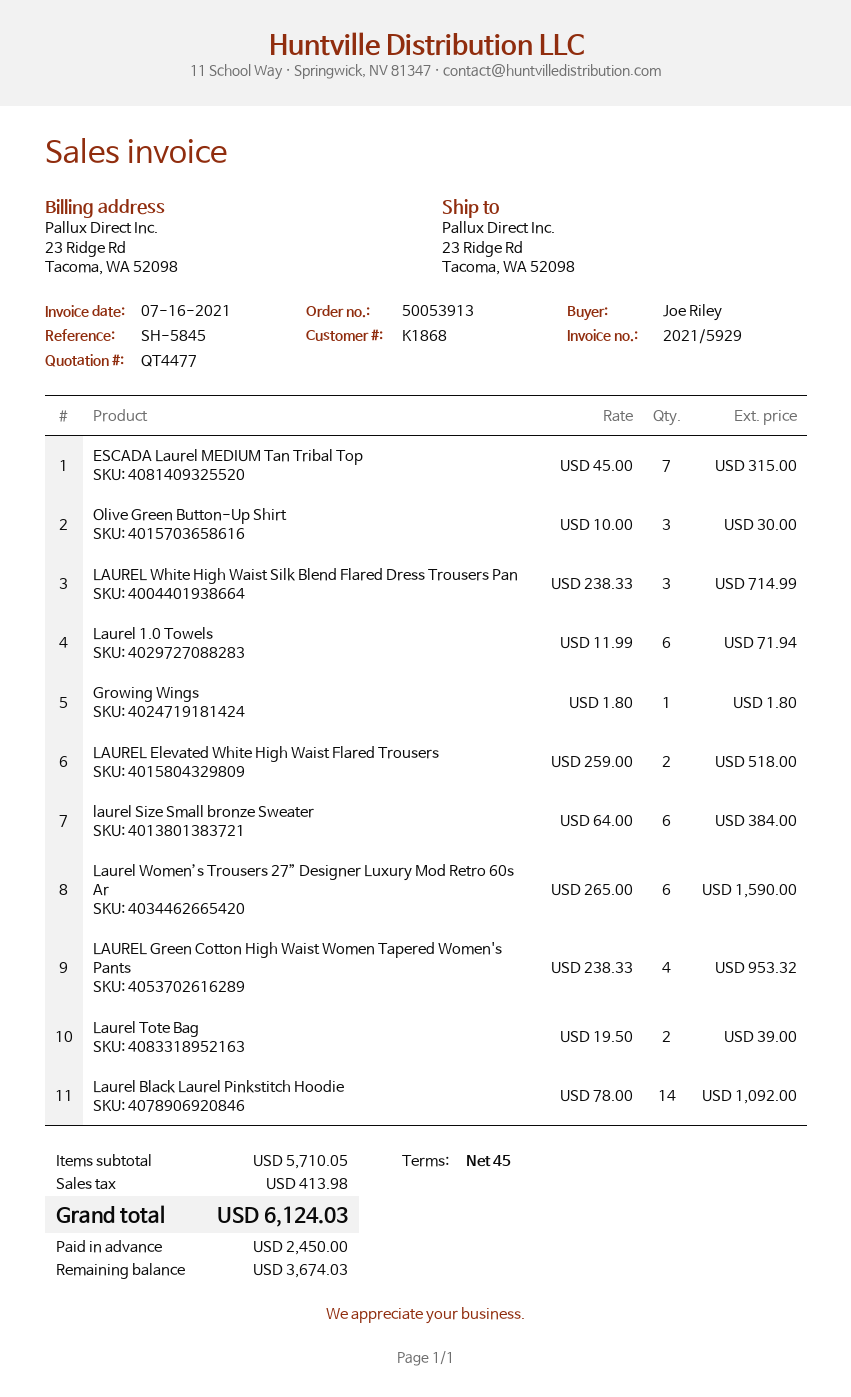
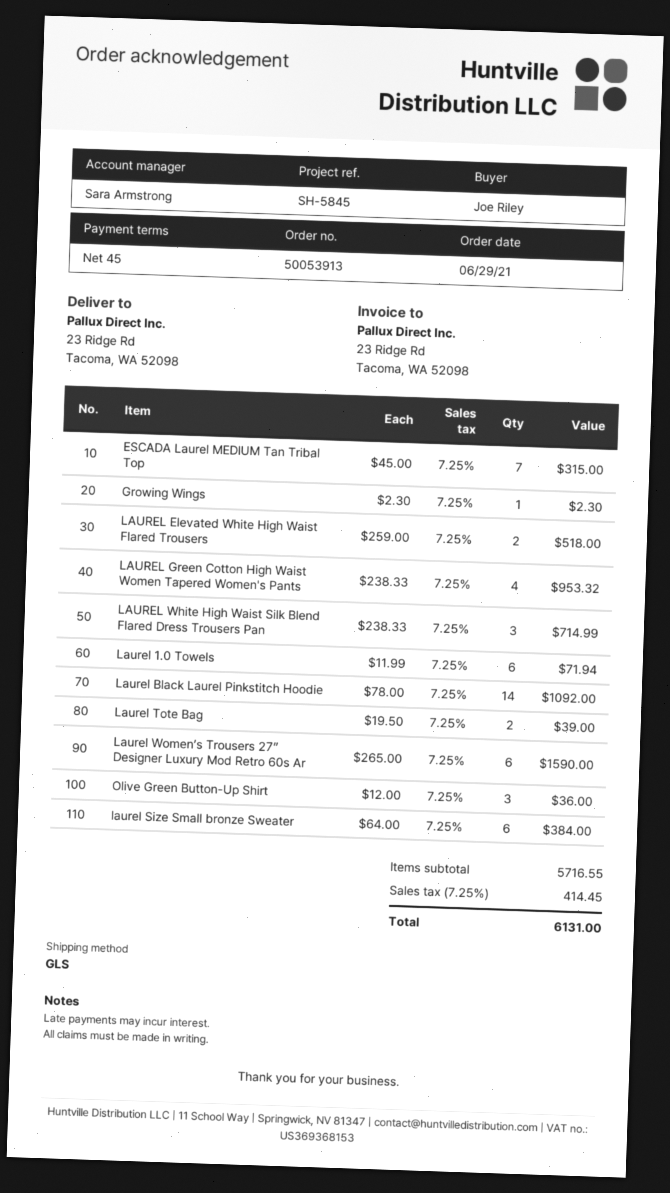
Olive Green Button-Up Shirt: 3 x 10.00 = 30.00 -> 3 x 12.00 = 36.00
Growing Wings: 1 x 1.80 = 1.80 -> 1 x 2.30 = 2.30
subtotal: 5710.05 -> 5716.55
tax: 413.98 -> 414.45
total: 6124.03 -> 6131.00

